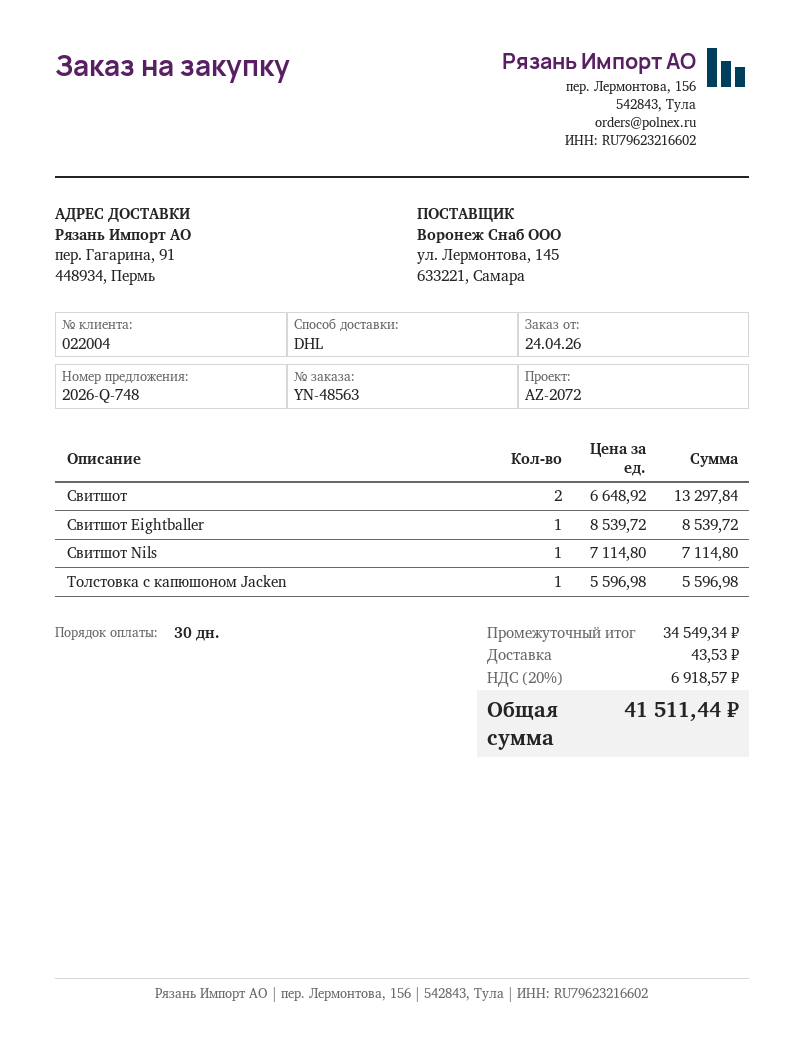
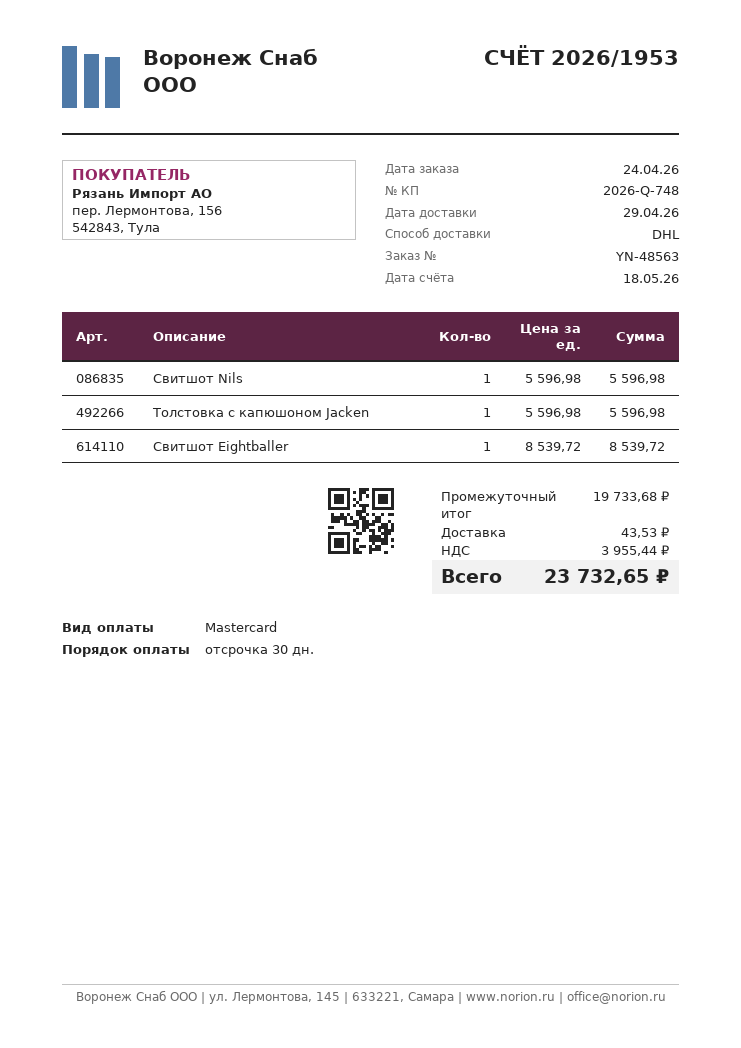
Свитшот: 2 x 6648.92 = 13297.84 -> none
Свитшот Nils: 1 x 7114.80 = 7114.80 -> 1 x 5596.98 = 5596.98
subtotal: 34549.34 -> 19733.68
tax: 6918.57 -> 3955.44
total: 41511.44 -> 23732.65

